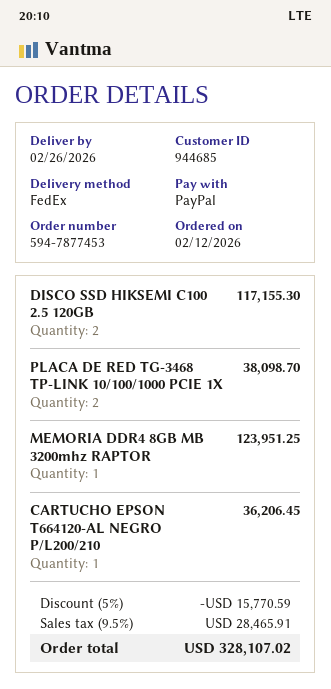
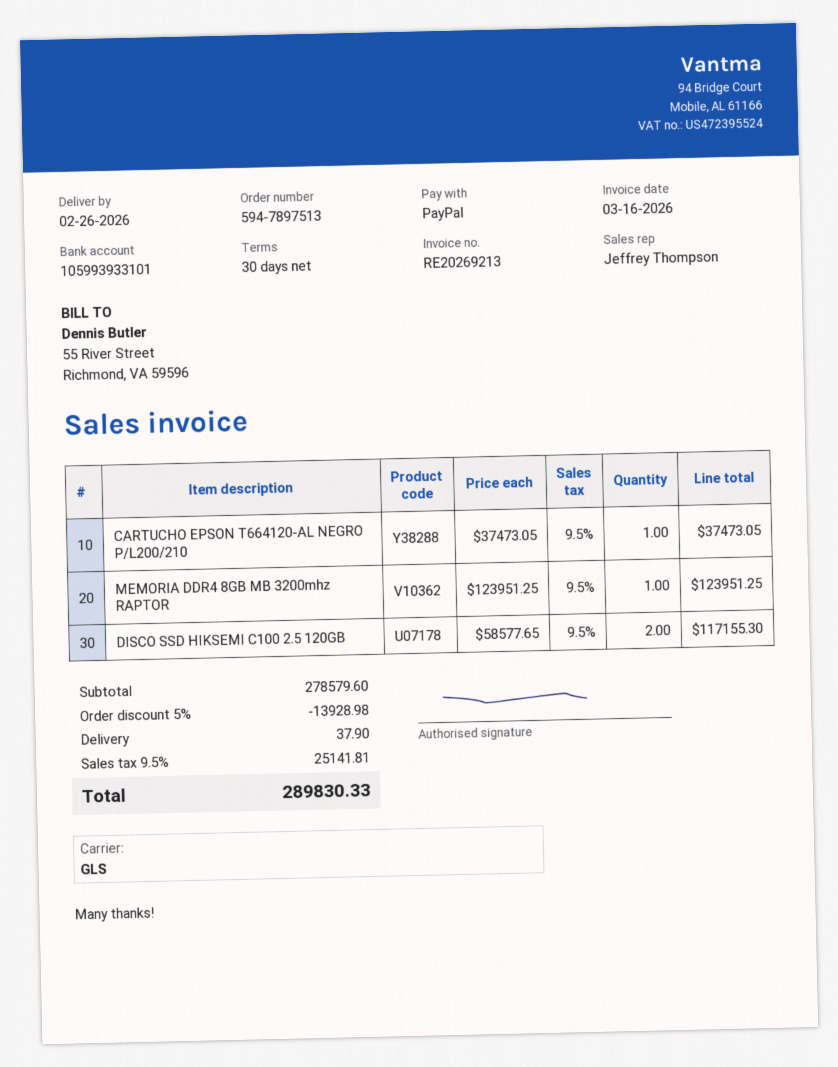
order number: 594-7877453 -> 594-7897513
shipping method: FedEx -> GLS
PLACA DE RED TG-3468 TP-LINK 10/100/1000 PCIE 1X: 2 for 38098.70 -> none
CARTUCHO EPSON T664120-AL NEGRO P/L200/210: 1 for 36206.45 -> 1 for 37473.05
discount: 5% = 15770.59 -> 5% = 13928.98
shipping: none -> 37.90
tax: 9.5% = 28465.91 -> 9.5% = 25141.81
total: 328107.02 -> 289830.33

